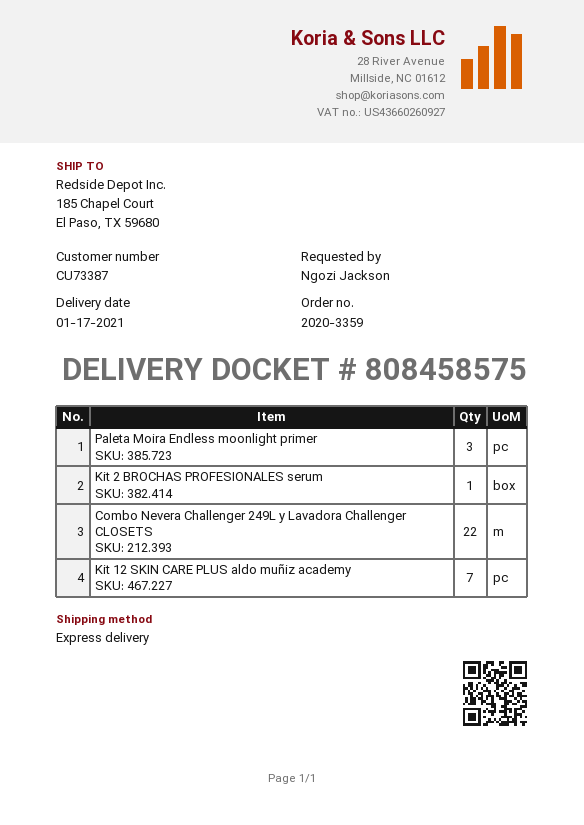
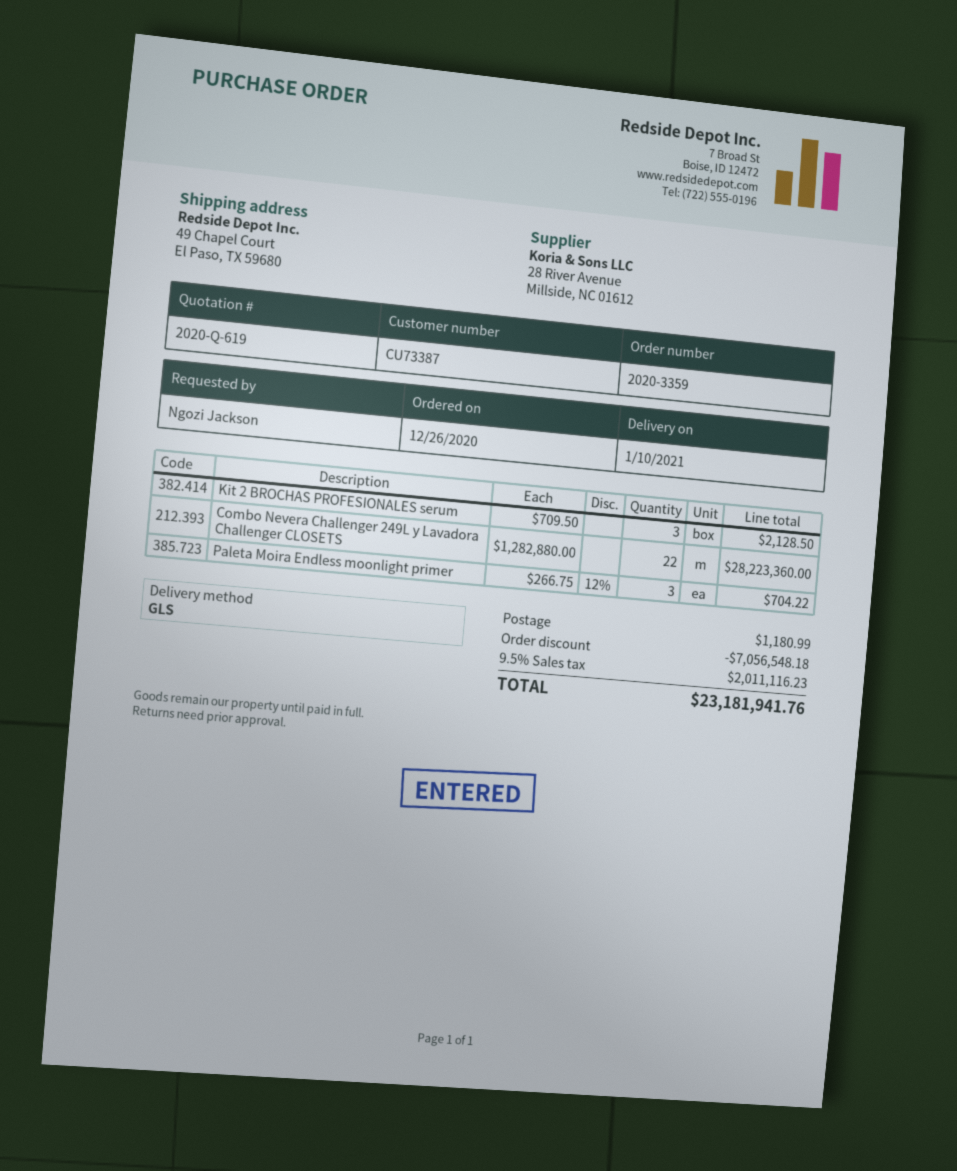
delivery date: 2021-01-17 -> 2021-01-10
shipping method: express -> GLS
ship to: 185 Chapel Court, El Paso, TX 59680 -> 49 Chapel Court, El Paso, TX 59680
Kit 2 BROCHAS PROFESIONALES serum: 1 -> 3
Kit 12 SKIN CARE PLUS aldo muñiz academy: 7 -> none

